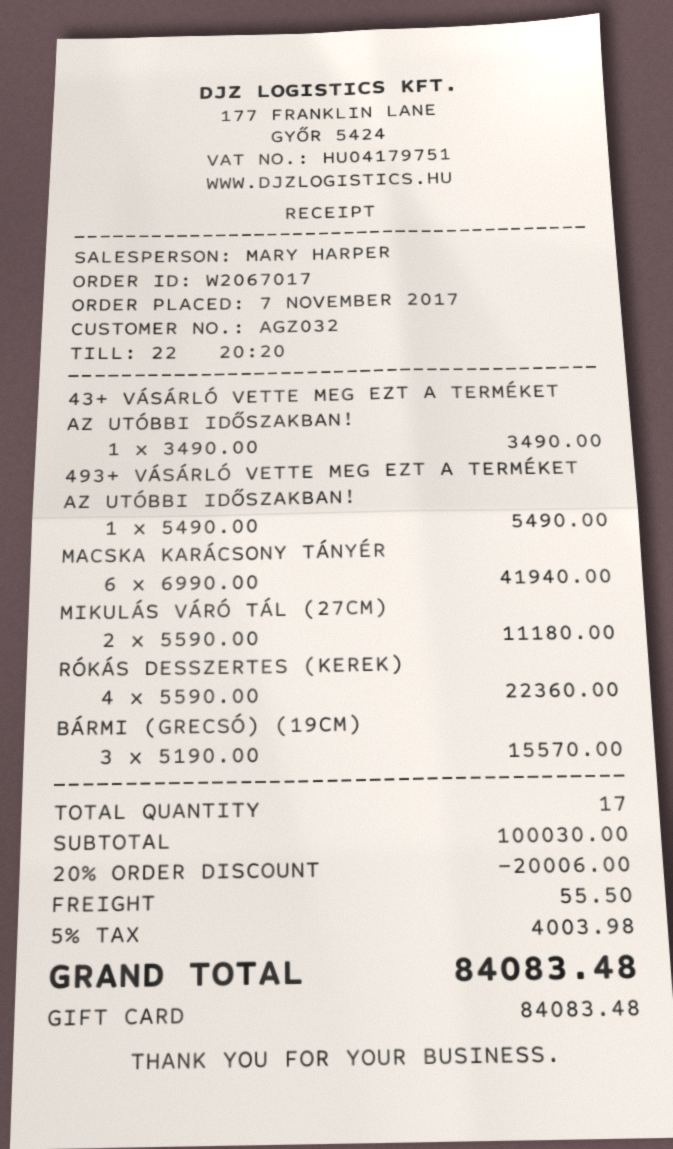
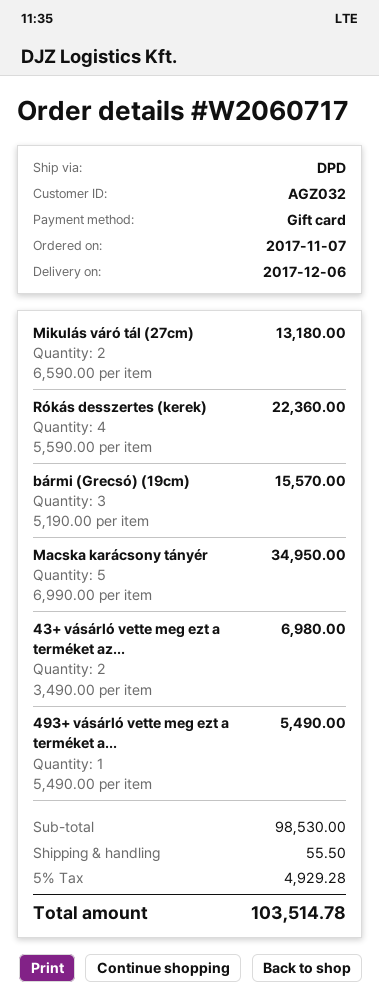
order number: W2067017 -> W2060717
43+ VÁSÁRLÓ VETTE MEG EZT A TERMÉKET AZ UTÓBBI IDŐSZAKBAN!: 1 x 3490.00 = 3490.00 -> 2 x 3490.00 = 6980.00
MACSKA KARÁCSONY TÁNYÉR: 6 x 6990.00 = 41940.00 -> 5 x 6990.00 = 34950.00
MIKULÁS VÁRÓ TÁL (27CM): 2 x 5590.00 = 11180.00 -> 2 x 6590.00 = 13180.00
subtotal: 100030.00 -> 98530.00
discount: 20% = 20006.00 -> none
tax: 5% = 4003.98 -> 5% = 4929.28
total: 84083.48 -> 103514.78

